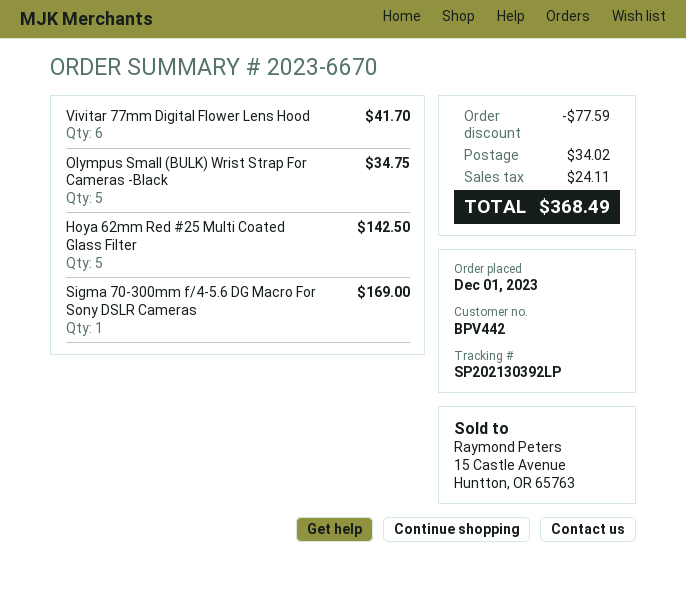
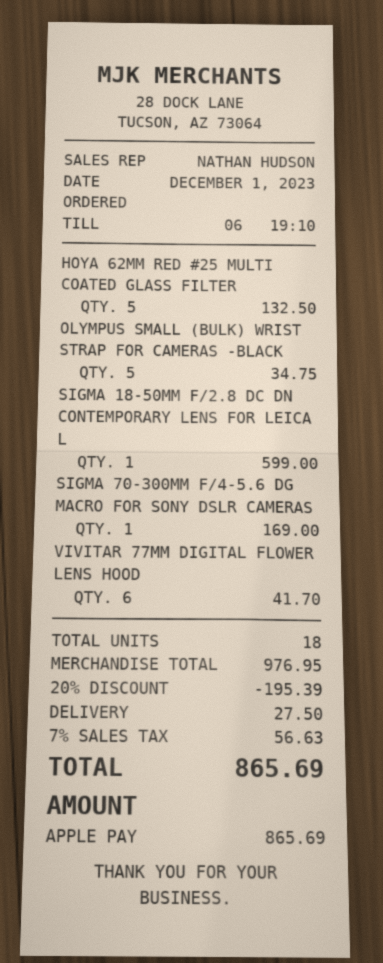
Hoya 62mm Red #25 Multi Coated Glass Filter: 5 for 142.50 -> 5 for 132.50
SIGMA 18-50MM F/2.8 DC DN CONTEMPORARY LENS FOR LEICA L: none -> 1 for 599.00
discount: 77.59 -> 195.39
shipping: 34.02 -> 27.50
tax: 24.11 -> 56.63
total: 368.49 -> 865.69

